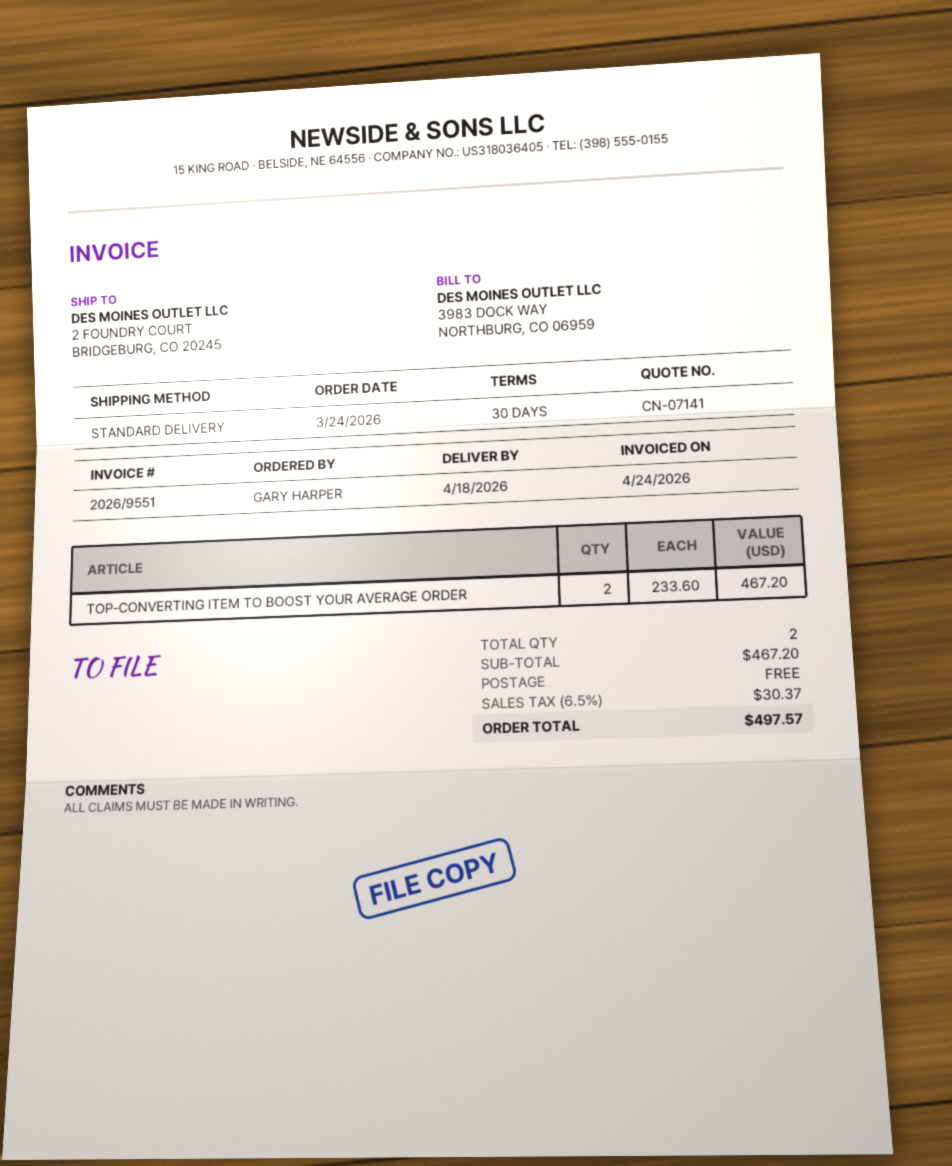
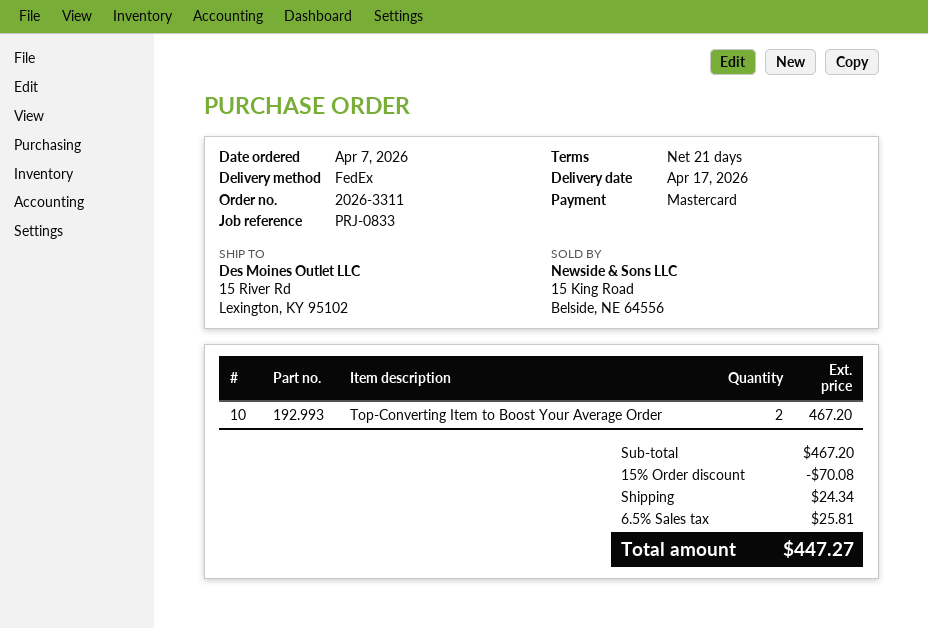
order date: 2026-03-24 -> 2026-04-07
delivery date: 2026-04-18 -> 2026-04-17
payment terms: 30 days -> 21 days
shipping method: standard -> FedEx
ship to: 2 FOUNDRY COURT, BRIDGEBURG, CO 20245 -> 15 River Rd, Lexington, KY 95102
discount: none -> 15% = 70.08
shipping: 0.00 -> 24.34
tax: 6.5% = 30.37 -> 6.5% = 25.81
total: 497.57 -> 447.27

